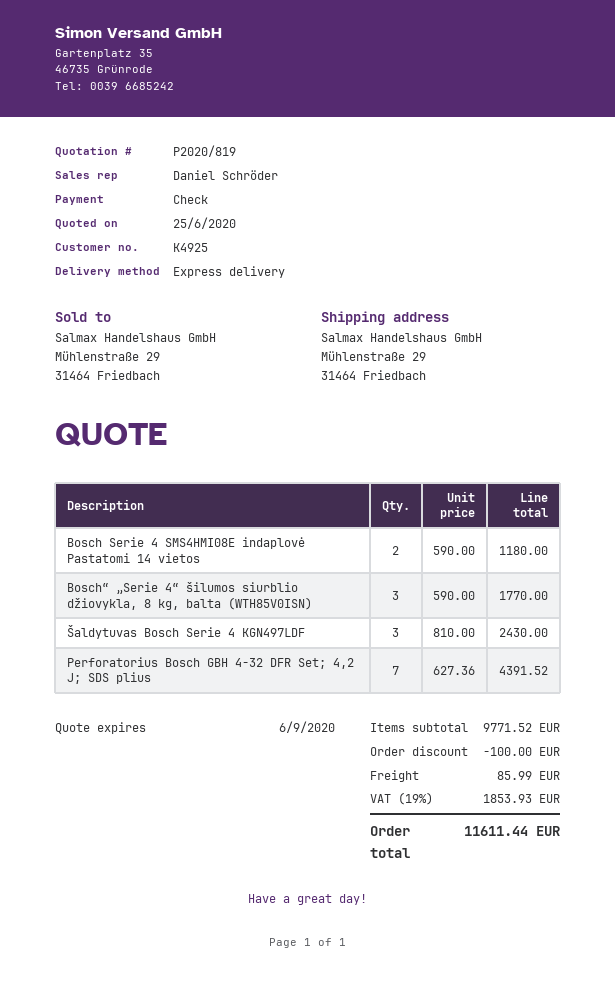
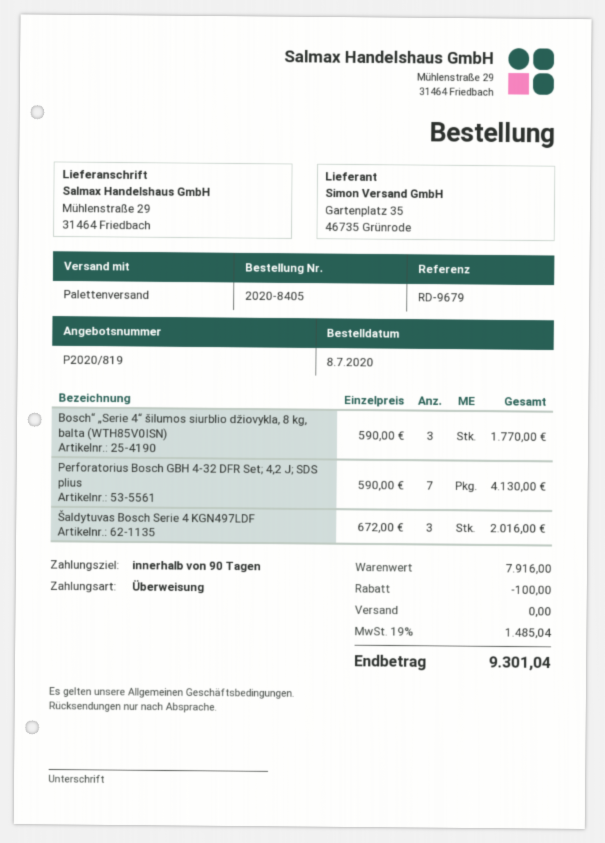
payment method: cheque -> bank transfer
shipping method: express -> pallet freight
Bosch Serie 4 SMS4HMI08E indaplovė Pastatomi 14 vietos: 2 x 590.00 = 1180.00 -> none
Šaldytuvas Bosch Serie 4 KGN497LDF: 3 x 810.00 = 2430.00 -> 3 x 672.00 = 2016.00
Perforatorius Bosch GBH 4-32 DFR Set; 4,2 J; SDS plius: 7 x 627.36 = 4391.52 -> 7 x 590.00 = 4130.00
subtotal: 9771.52 -> 7916.00
shipping: 85.99 -> 0.00
tax: 19% = 1853.93 -> 19% = 1485.04
total: 11611.44 -> 9301.04

